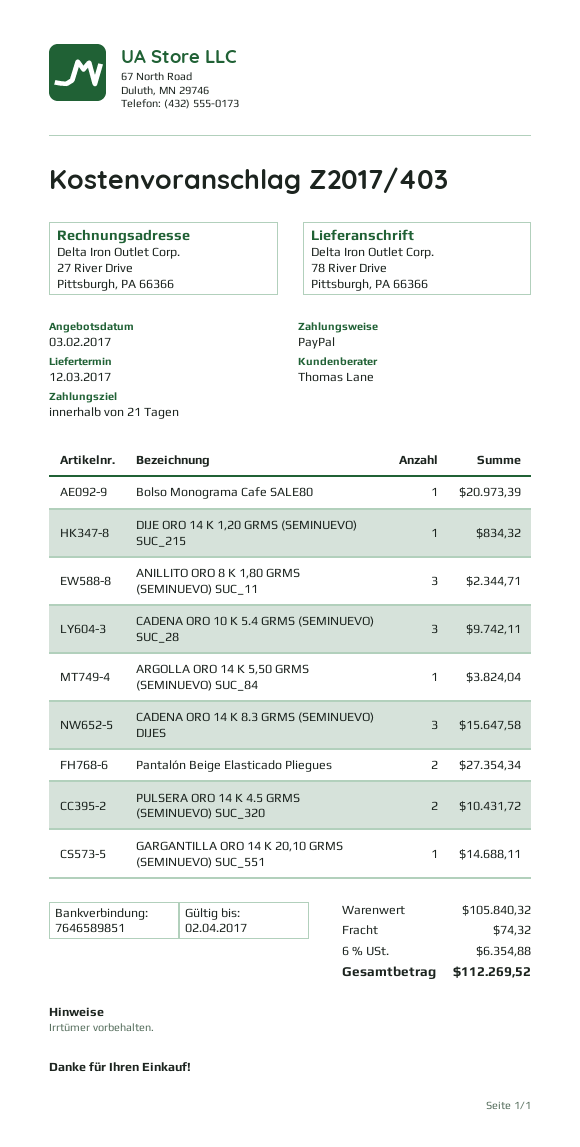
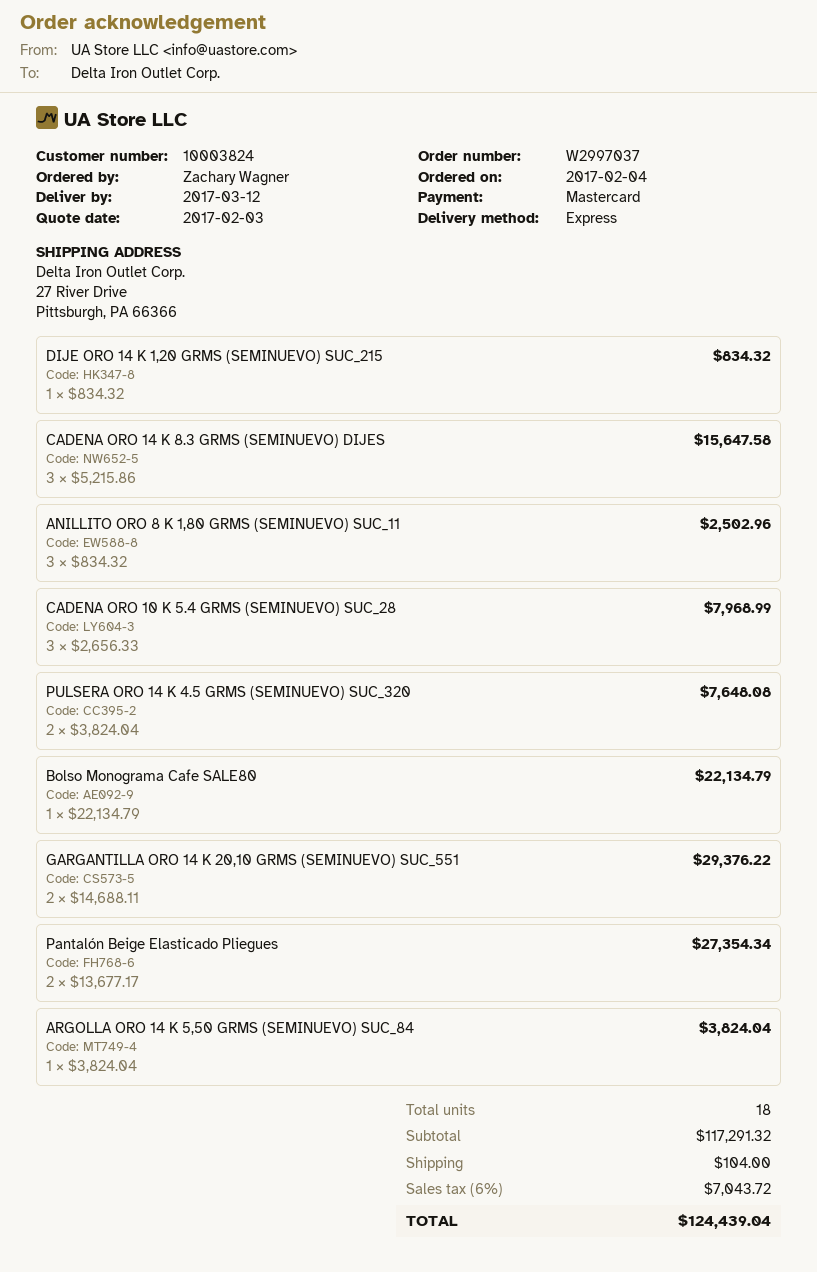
payment method: PayPal -> Mastercard
ship to: 78 River Drive, Pittsburgh, PA 66366 -> 27 River Drive, Pittsburgh, PA 66366
Bolso Monograma Cafe SALE80: 1 for 20973.39 -> 1 for 22134.79
ANILLITO ORO 8 K 1,80 GRMS (SEMINUEVO) SUC_11: 3 for 2344.71 -> 3 for 2502.96
CADENA ORO 10 K 5.4 GRMS (SEMINUEVO) SUC_28: 3 for 9742.11 -> 3 for 7968.99
PULSERA ORO 14 K 4.5 GRMS (SEMINUEVO) SUC_320: 2 for 10431.72 -> 2 for 7648.08
GARGANTILLA ORO 14 K 20,10 GRMS (SEMINUEVO) SUC_551: 1 for 14688.11 -> 2 for 29376.22
subtotal: 105840.32 -> 117291.32
shipping: 74.32 -> 104.00
tax: 6% = 6354.88 -> 6% = 7043.72
total: 112269.52 -> 124439.04

